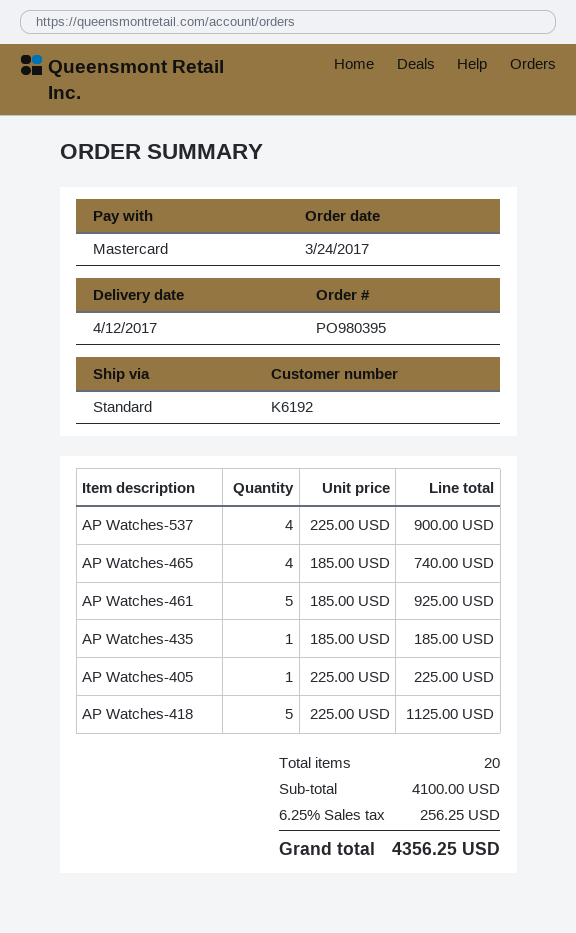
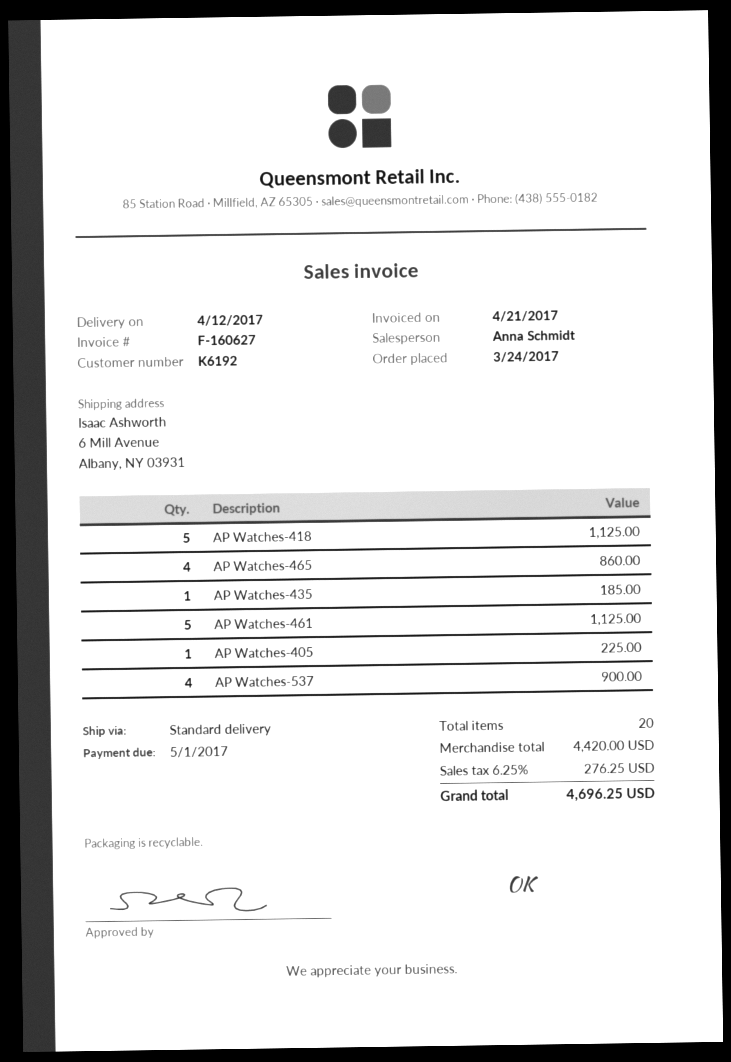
AP Watches-465: 4 for 740.00 -> 4 for 860.00
AP Watches-461: 5 for 925.00 -> 5 for 1125.00
subtotal: 4100.00 -> 4420.00
tax: 6.25% = 256.25 -> 6.25% = 276.25
total: 4356.25 -> 4696.25

